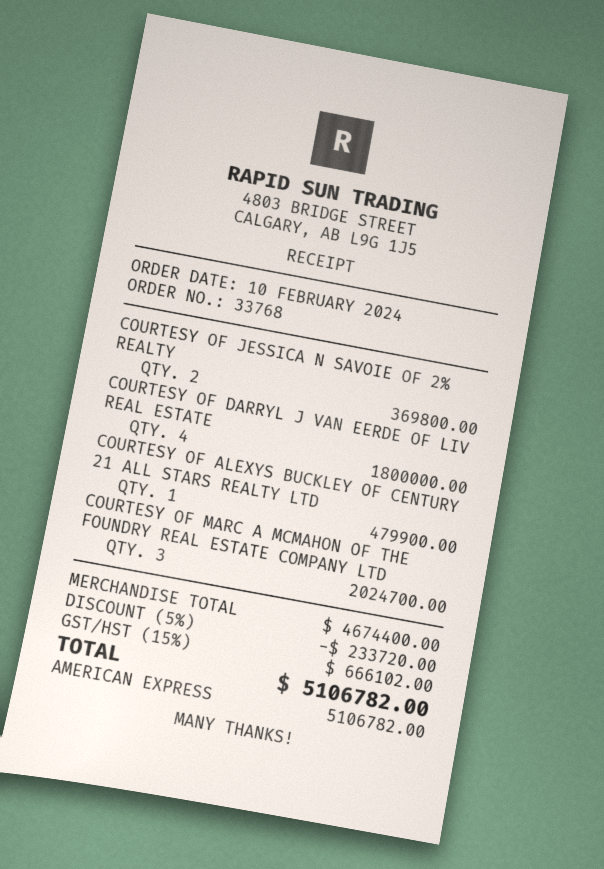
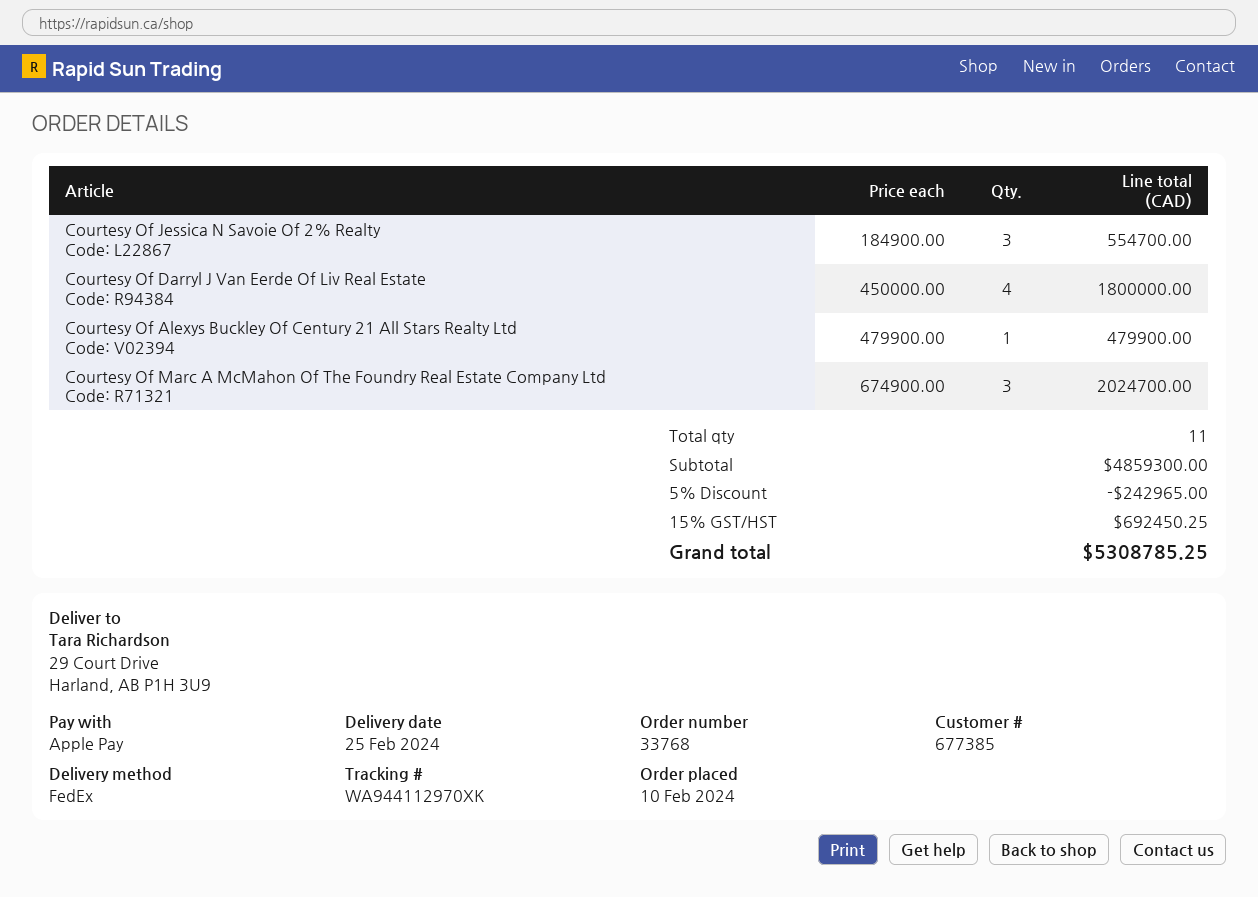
payment method: American Express -> Apple Pay
COURTESY OF JESSICA N SAVOIE OF 2% REALTY: 2 for 369800.00 -> 3 for 554700.00
subtotal: 4674400.00 -> 4859300.00
discount: 5% = 233720.00 -> 5% = 242965.00
tax: 15% = 666102.00 -> 15% = 692450.25
total: 5106782.00 -> 5308785.25

